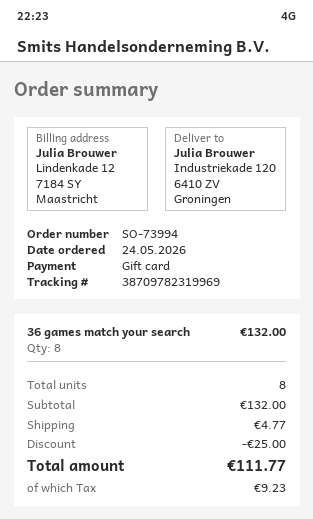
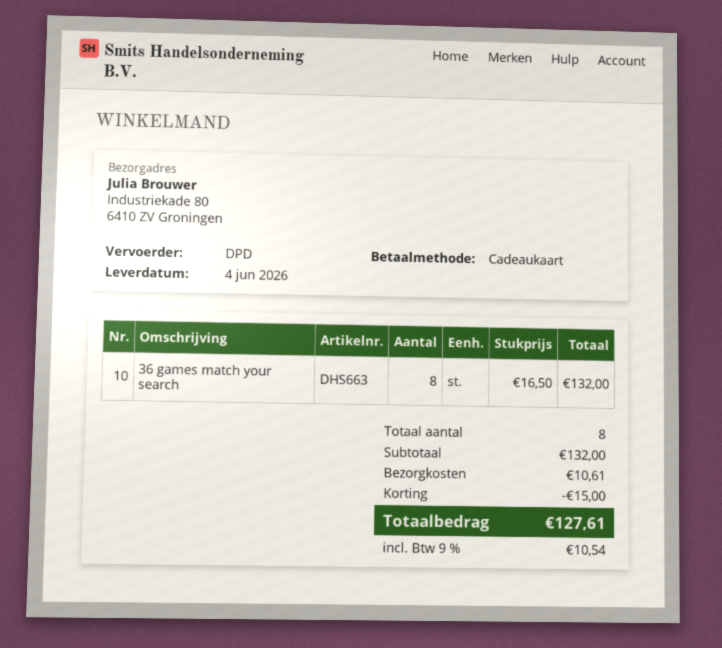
ship to: Industriekade 120, 6410 ZV Groningen -> Industriekade 80, 6410 ZV Groningen
discount: 25.00 -> 15.00
shipping: 4.77 -> 10.61
tax: 9.23 -> 10.54
total: 111.77 -> 127.61

